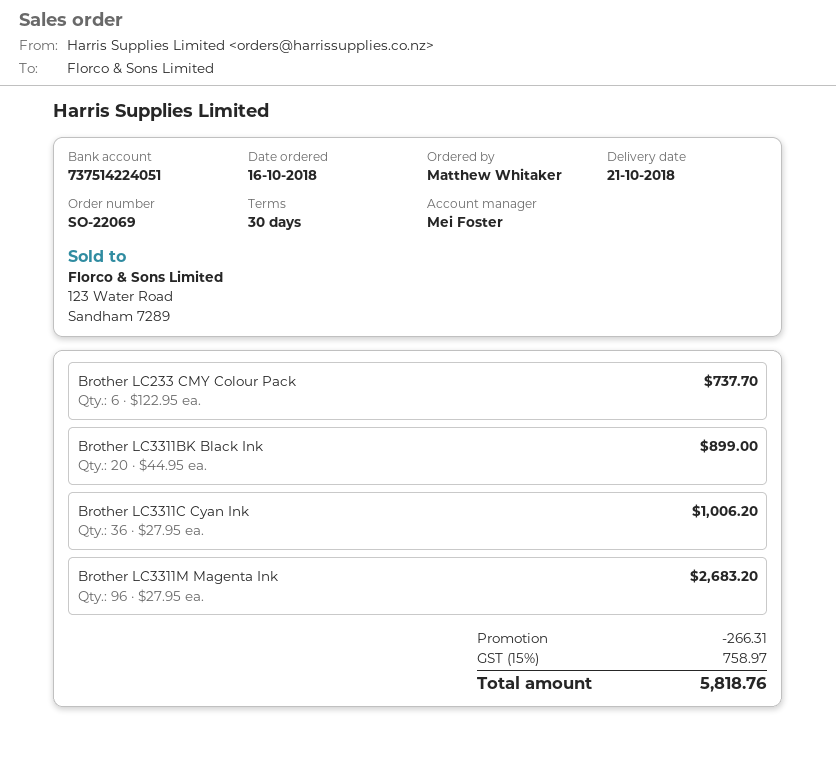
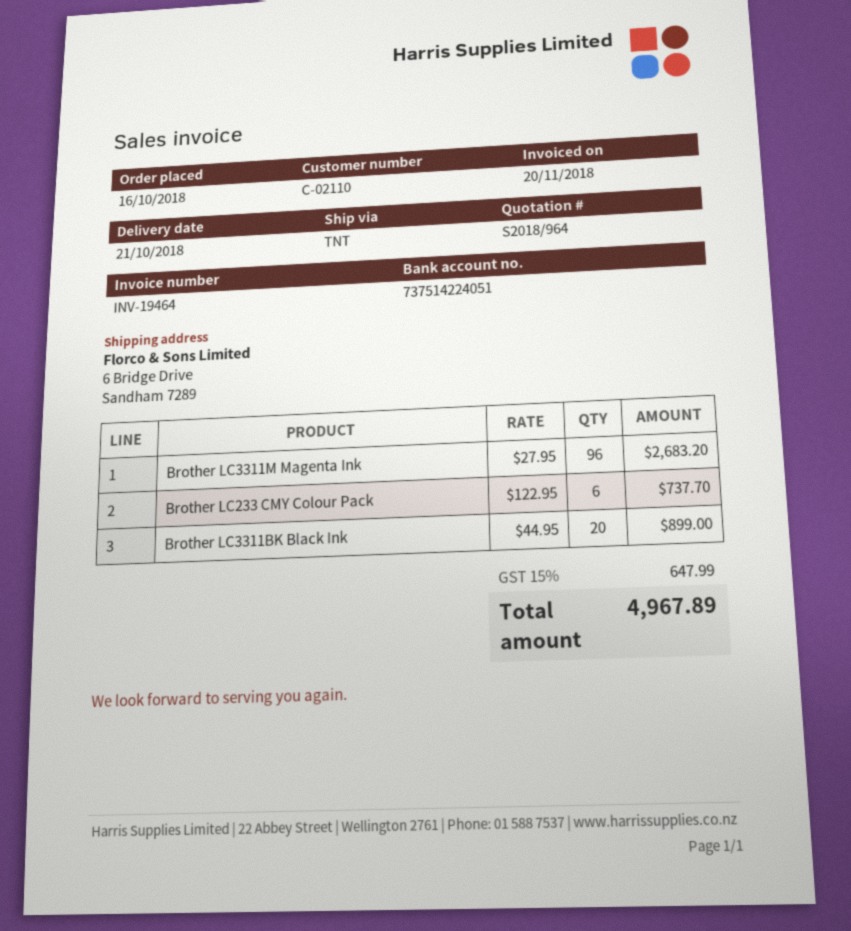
Brother LC3311C Cyan Ink: 36 x 27.95 = 1006.20 -> none
discount: 266.31 -> none
tax: 15% = 758.97 -> 15% = 647.99
total: 5818.76 -> 4967.89

